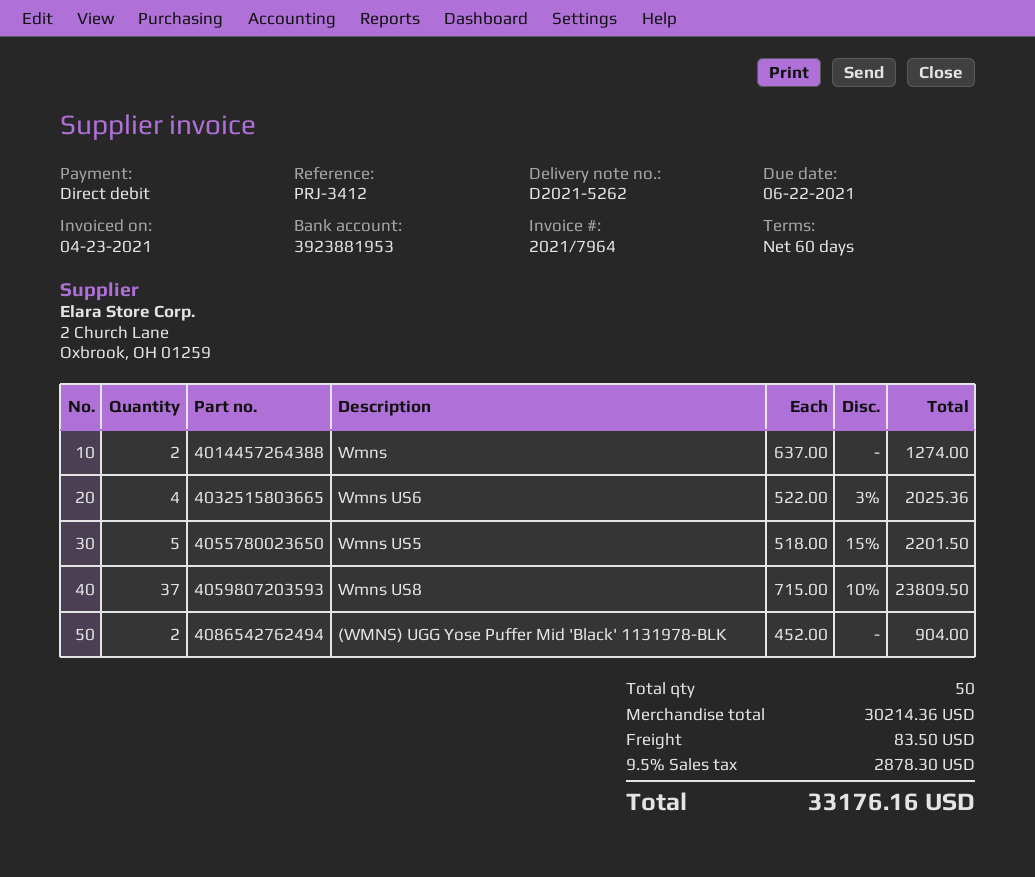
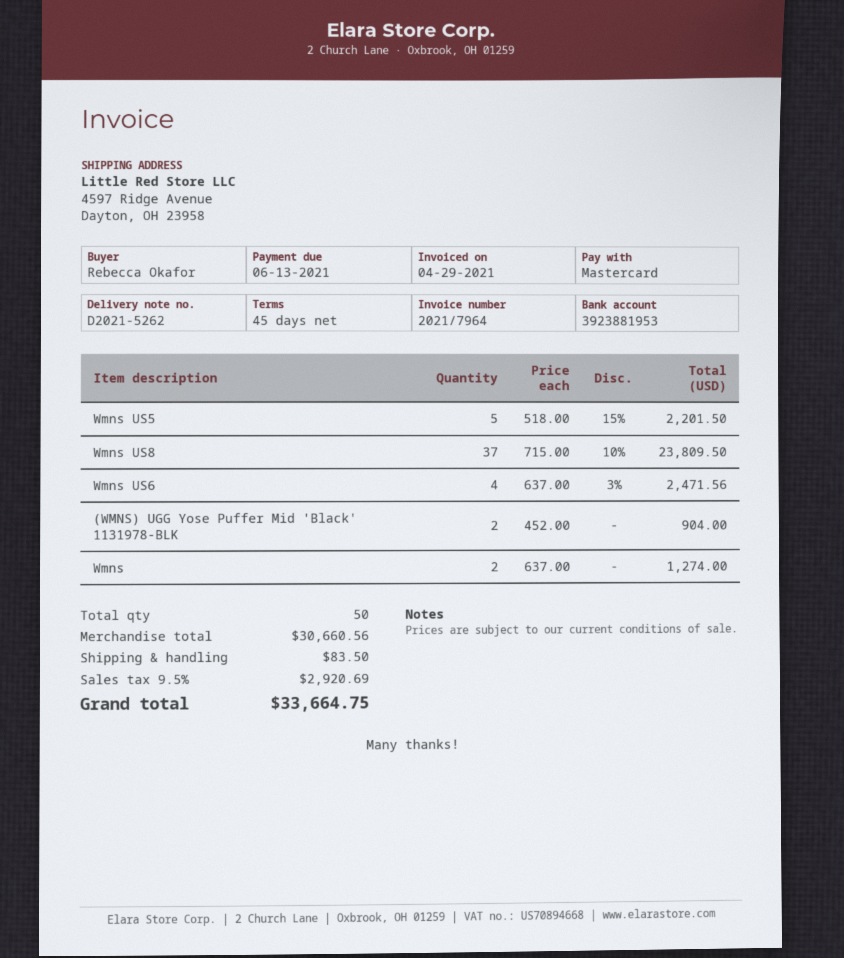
invoice date: 2021-04-23 -> 2021-04-29
payment terms: 60 days -> 45 days
due date: 2021-06-22 -> 2021-06-13
payment method: direct debit -> Mastercard
Wmns US6: 4 x 522.00 - 3% = 2025.36 -> 4 x 637.00 - 3% = 2471.56
subtotal: 30214.36 -> 30660.56
tax: 9.5% = 2878.30 -> 9.5% = 2920.69
total: 33176.16 -> 33664.75

